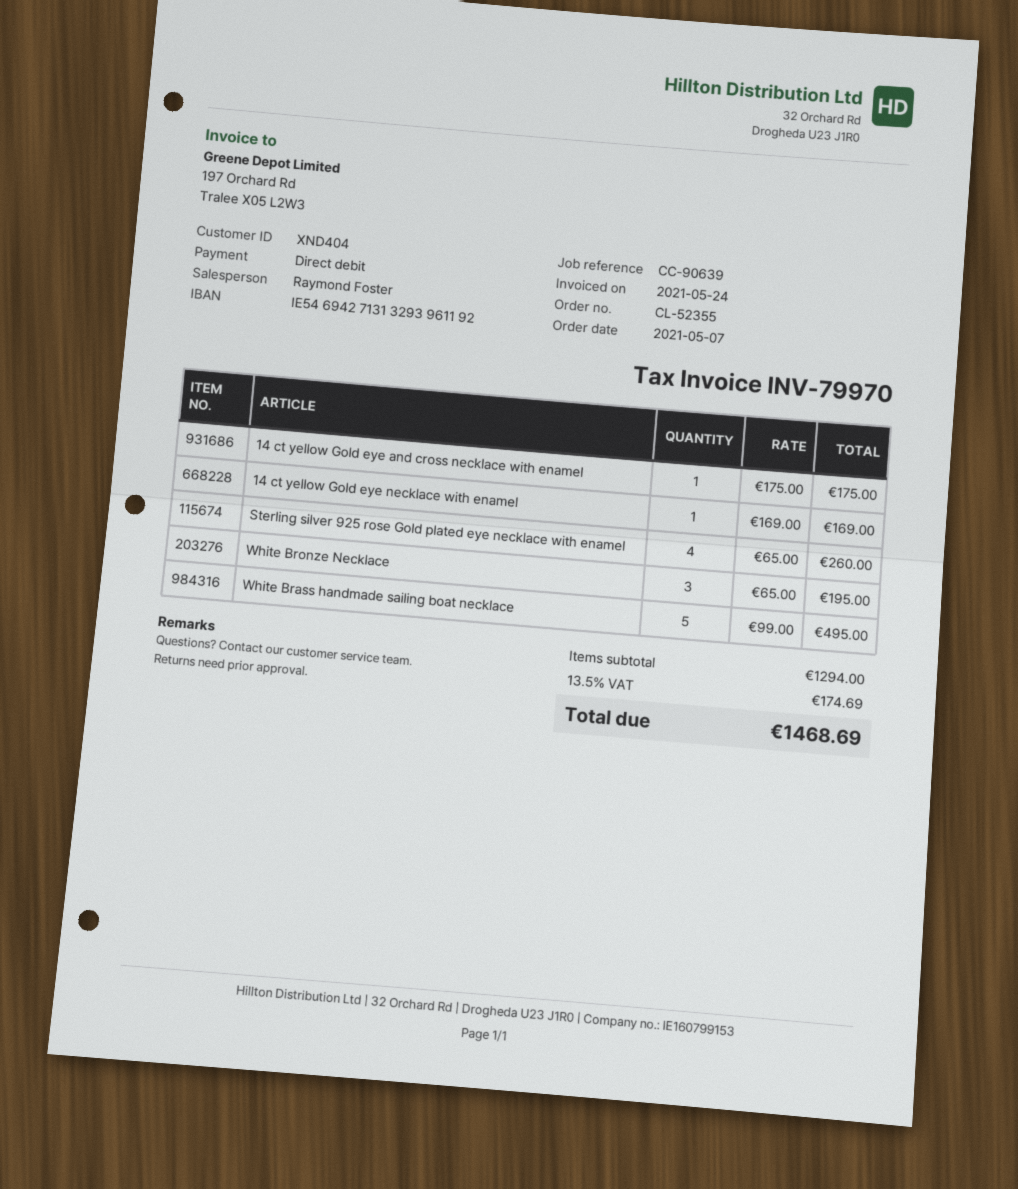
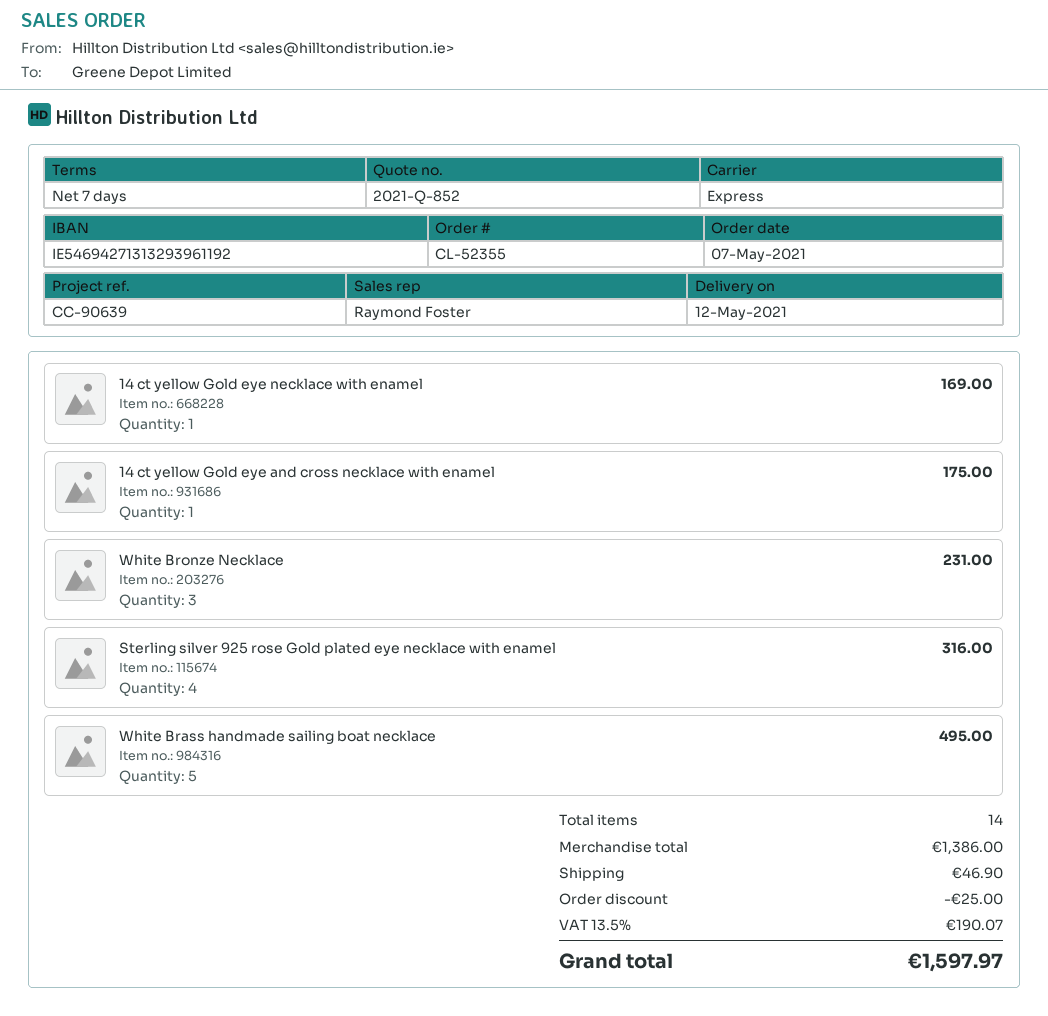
Sterling silver 925 rose Gold plated eye necklace with enamel: 4 for 260.00 -> 4 for 316.00
White Bronze Necklace: 3 for 195.00 -> 3 for 231.00
subtotal: 1294.00 -> 1386.00
discount: none -> 25.00
shipping: none -> 46.90
tax: 13.5% = 174.69 -> 13.5% = 190.07
total: 1468.69 -> 1597.97

